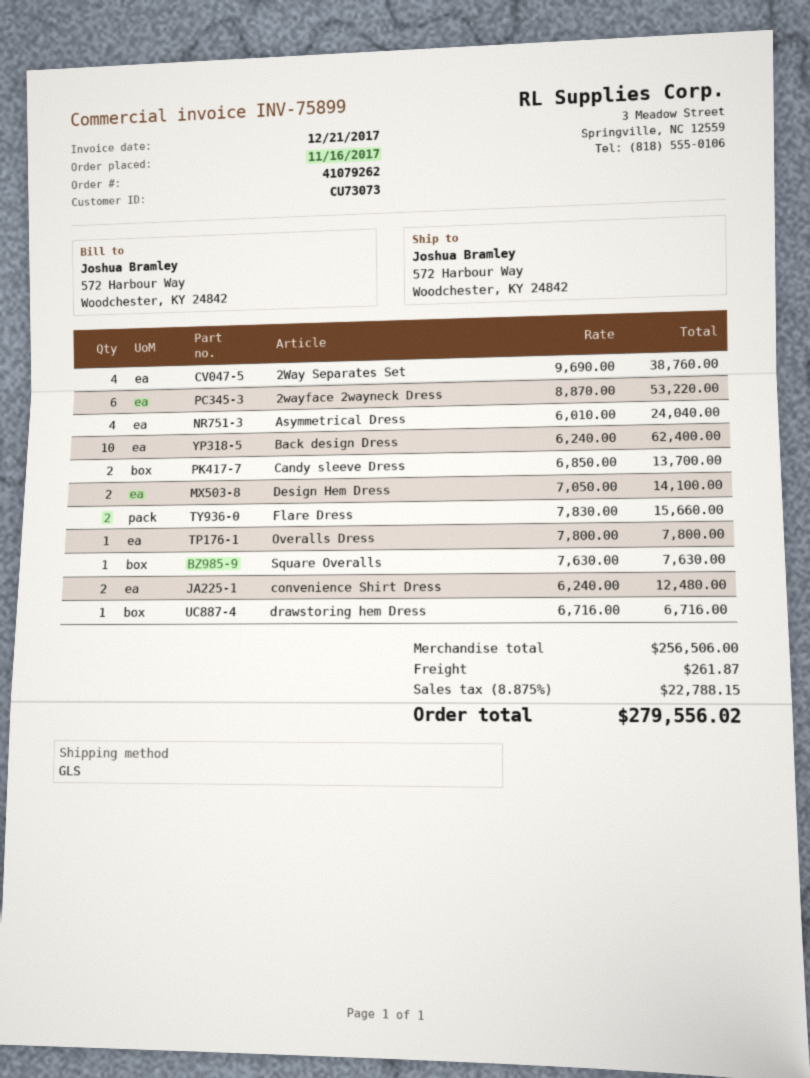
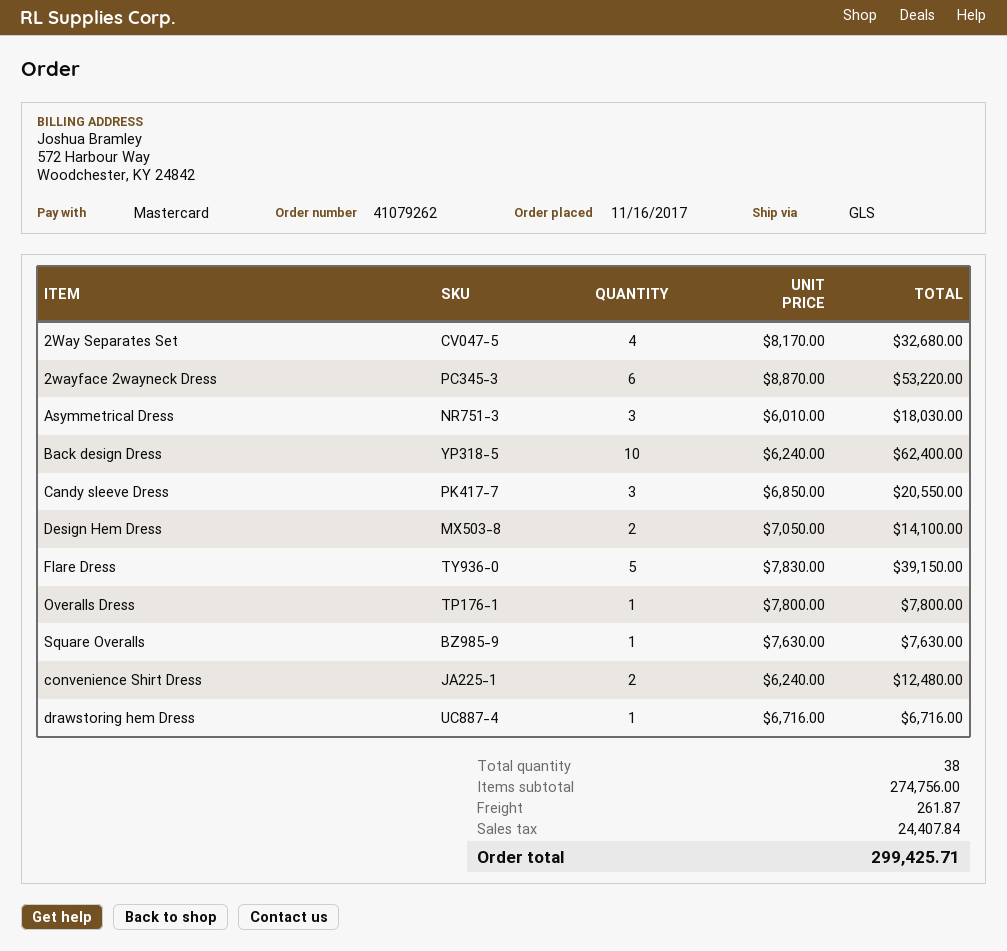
2Way Separates Set: 4 x 9690.00 = 38760.00 -> 4 x 8170.00 = 32680.00
Asymmetrical Dress: 4 x 6010.00 = 24040.00 -> 3 x 6010.00 = 18030.00
Candy sleeve Dress: 2 x 6850.00 = 13700.00 -> 3 x 6850.00 = 20550.00
Flare Dress: 2 x 7830.00 = 15660.00 -> 5 x 7830.00 = 39150.00
subtotal: 256506.00 -> 274756.00
tax: 22788.15 -> 24407.84
total: 279556.02 -> 299425.71

